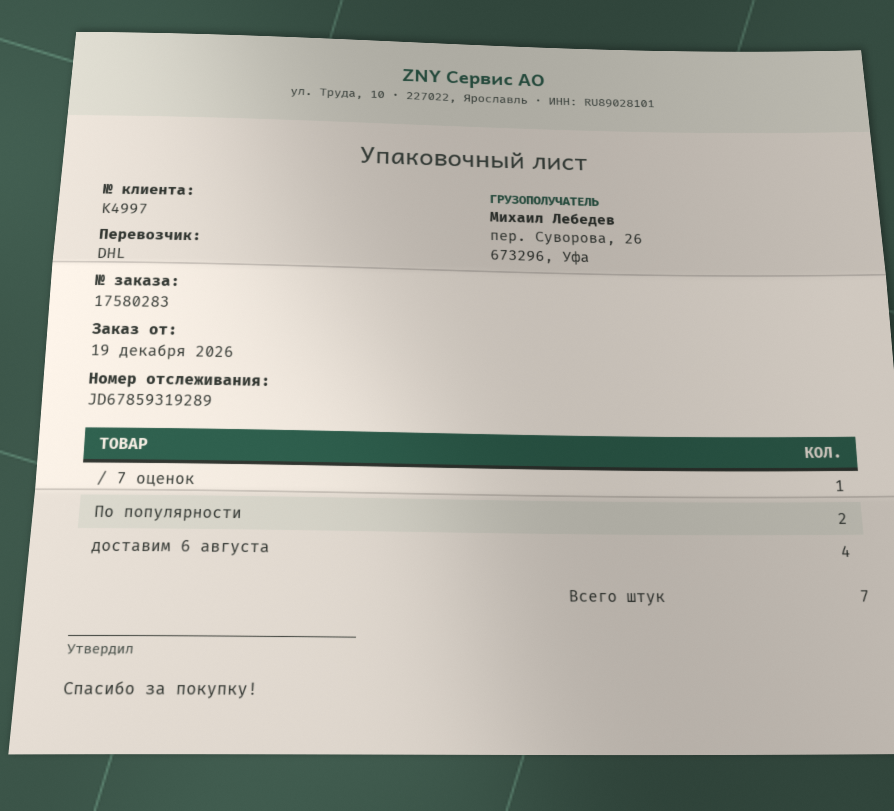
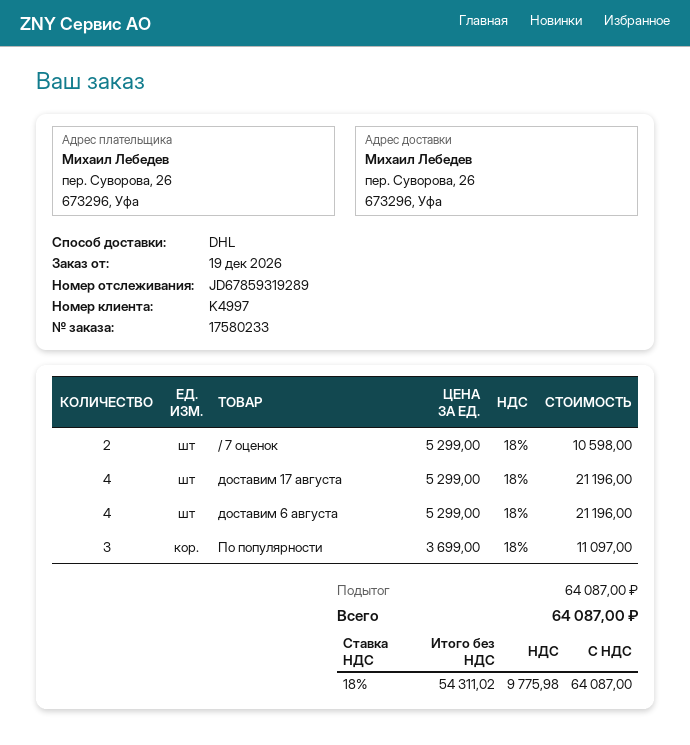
order number: 17580283 -> 17580233
/ 7 оценок: 1 -> 2
По популярности: 2 -> 3
доставим 17 августа: none -> 4

